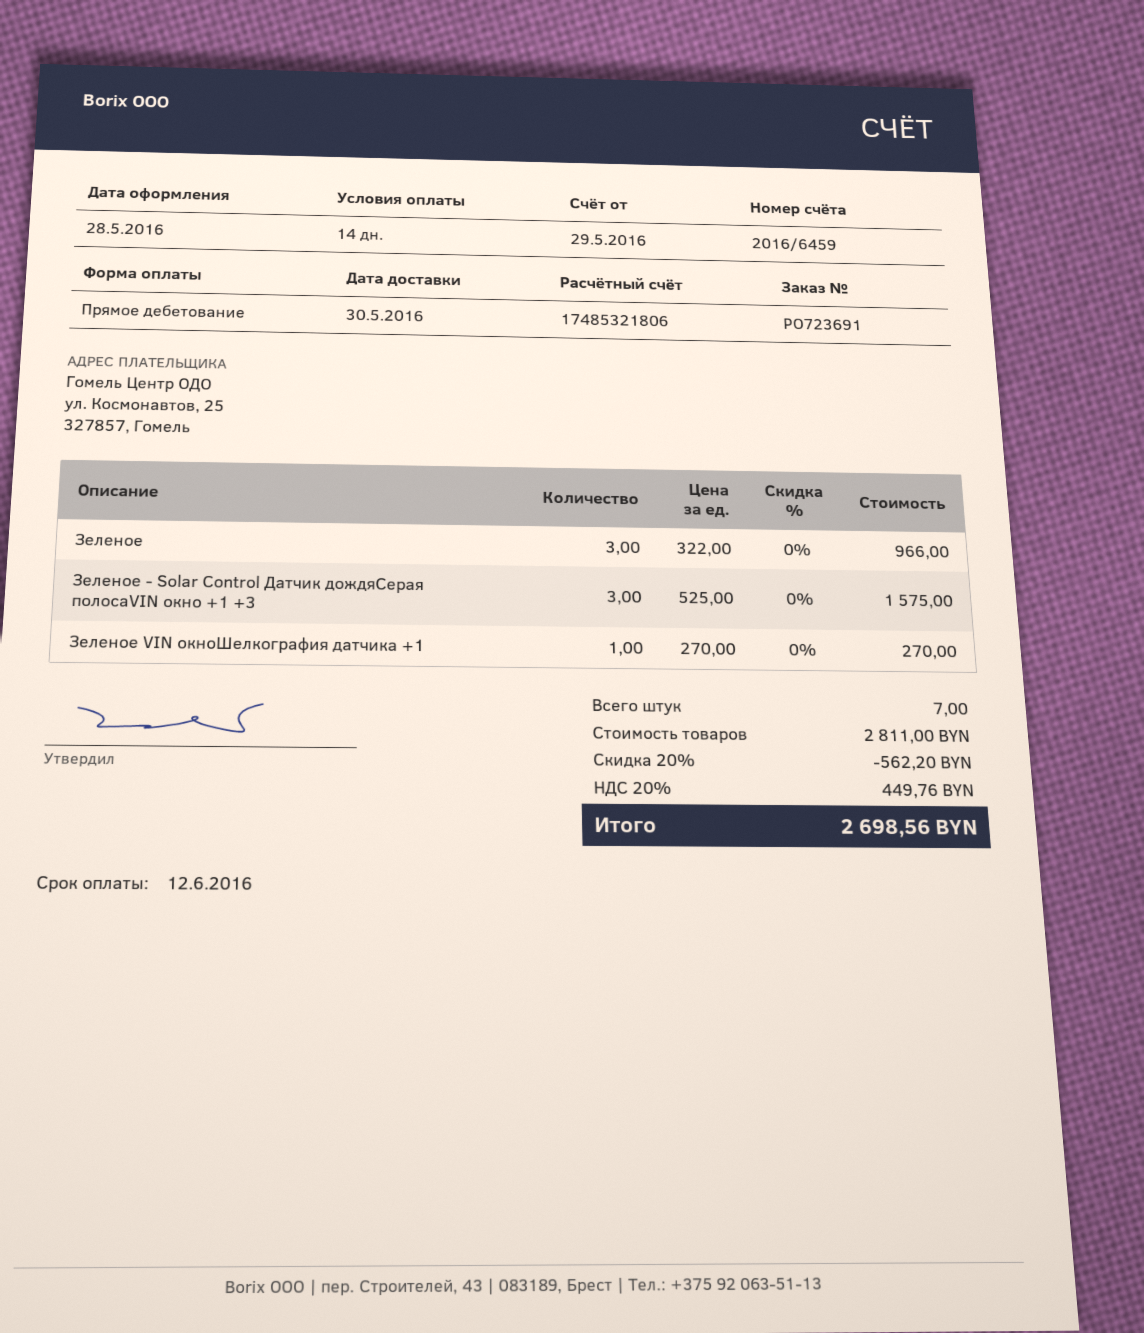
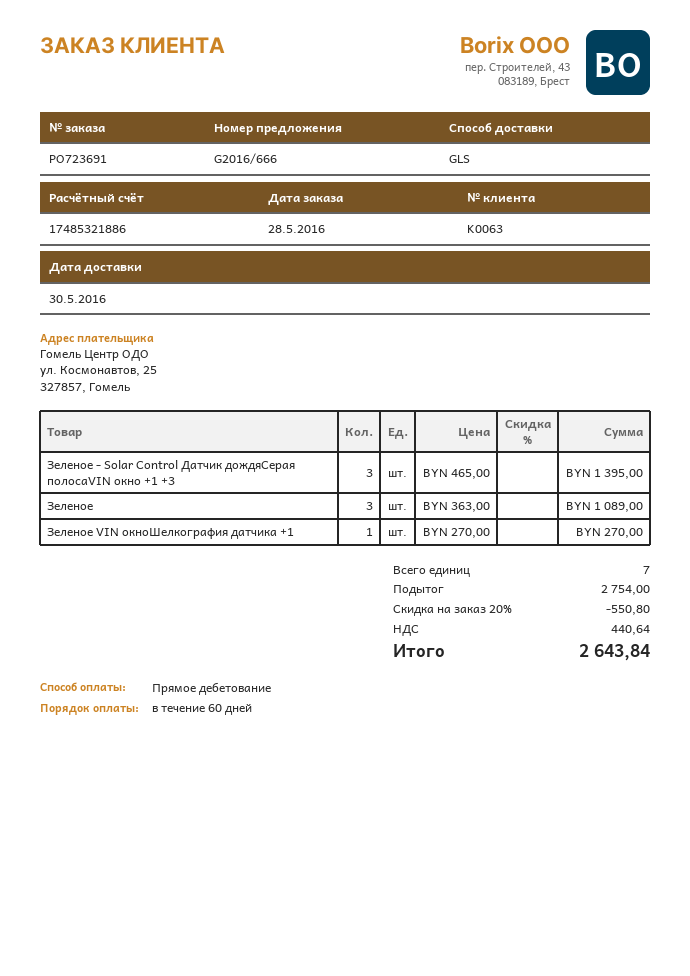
payment terms: 14 days -> 60 days
bank account: 17485321806 -> 17485321886
Зеленое: 3 x 322.00 = 966.00 -> 3 x 363.00 = 1089.00
Зеленое - Solar Control Датчик дождяСерая полосаVIN окно +1 +3: 3 x 525.00 = 1575.00 -> 3 x 465.00 = 1395.00
subtotal: 2811.00 -> 2754.00
discount: 20% = 562.20 -> 20% = 550.80
tax: 449.76 -> 440.64
total: 2698.56 -> 2643.84

